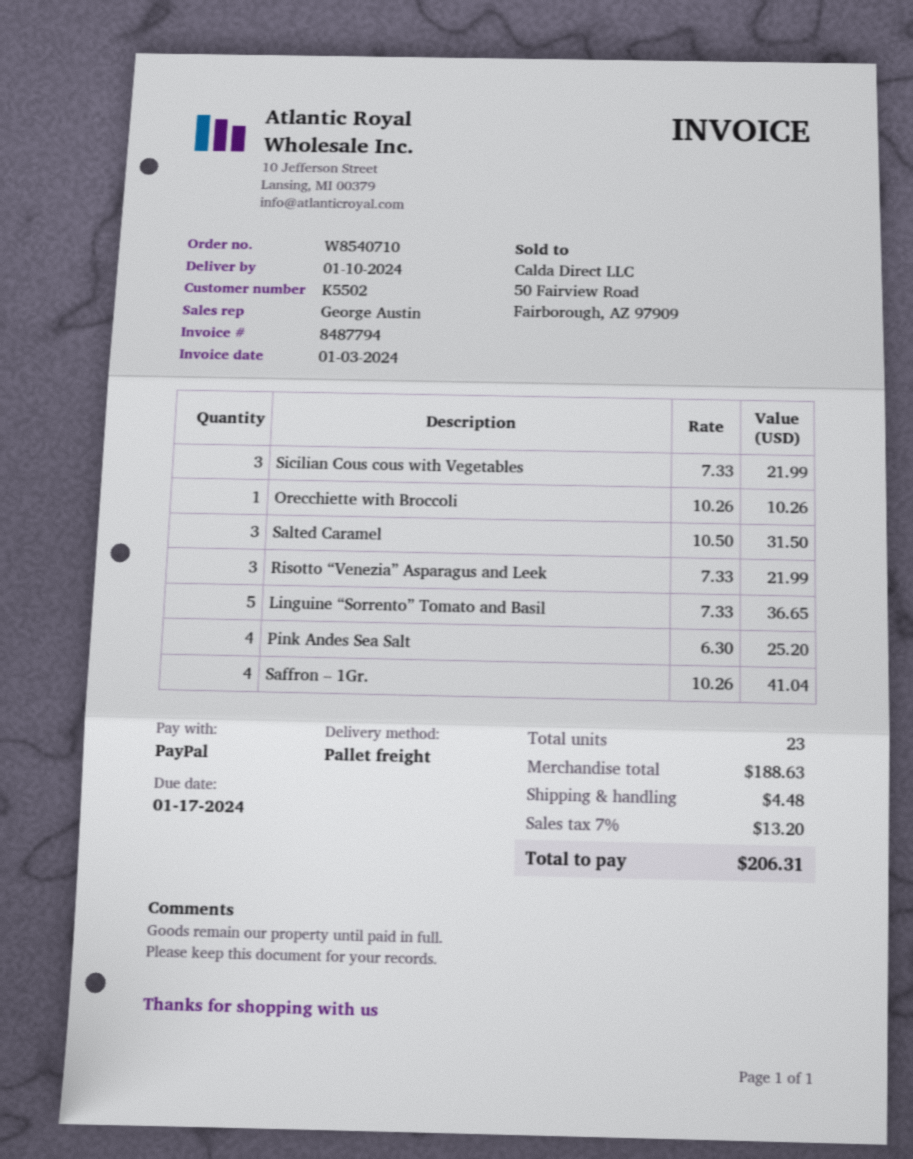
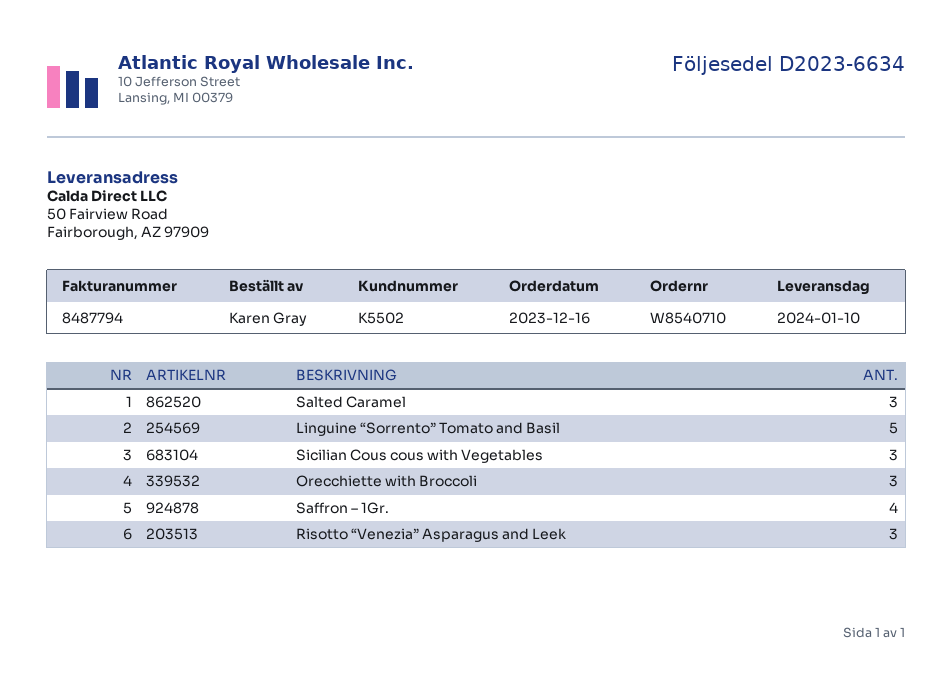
Orecchiette with Broccoli: 1 -> 3
Pink Andes Sea Salt: 4 -> none

